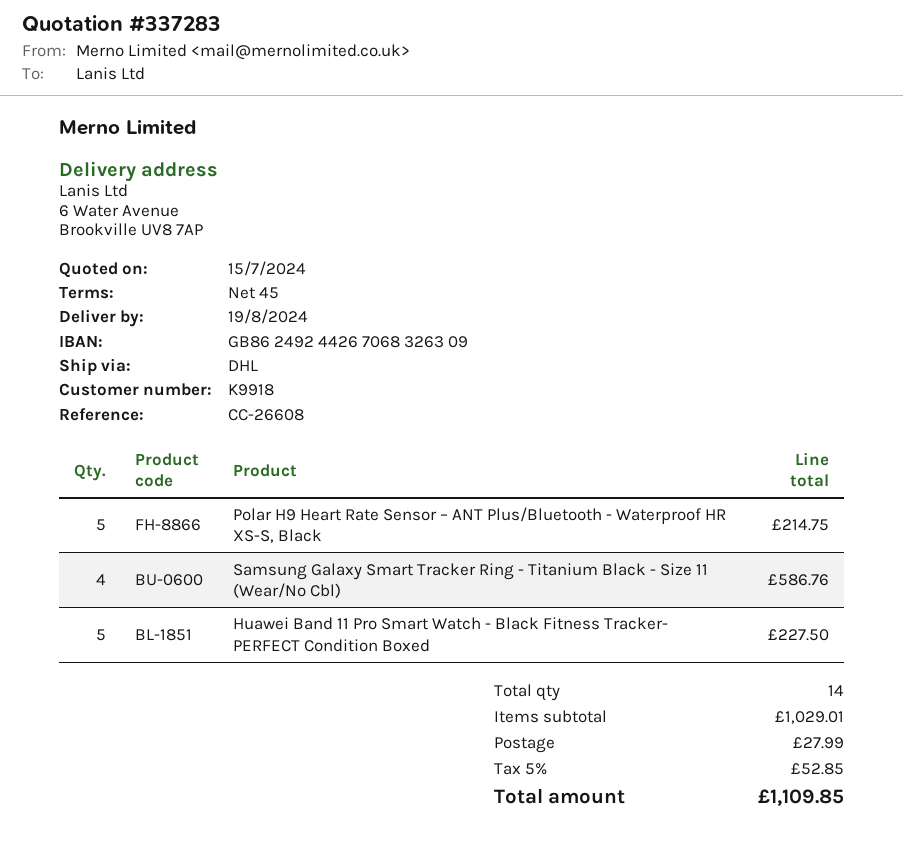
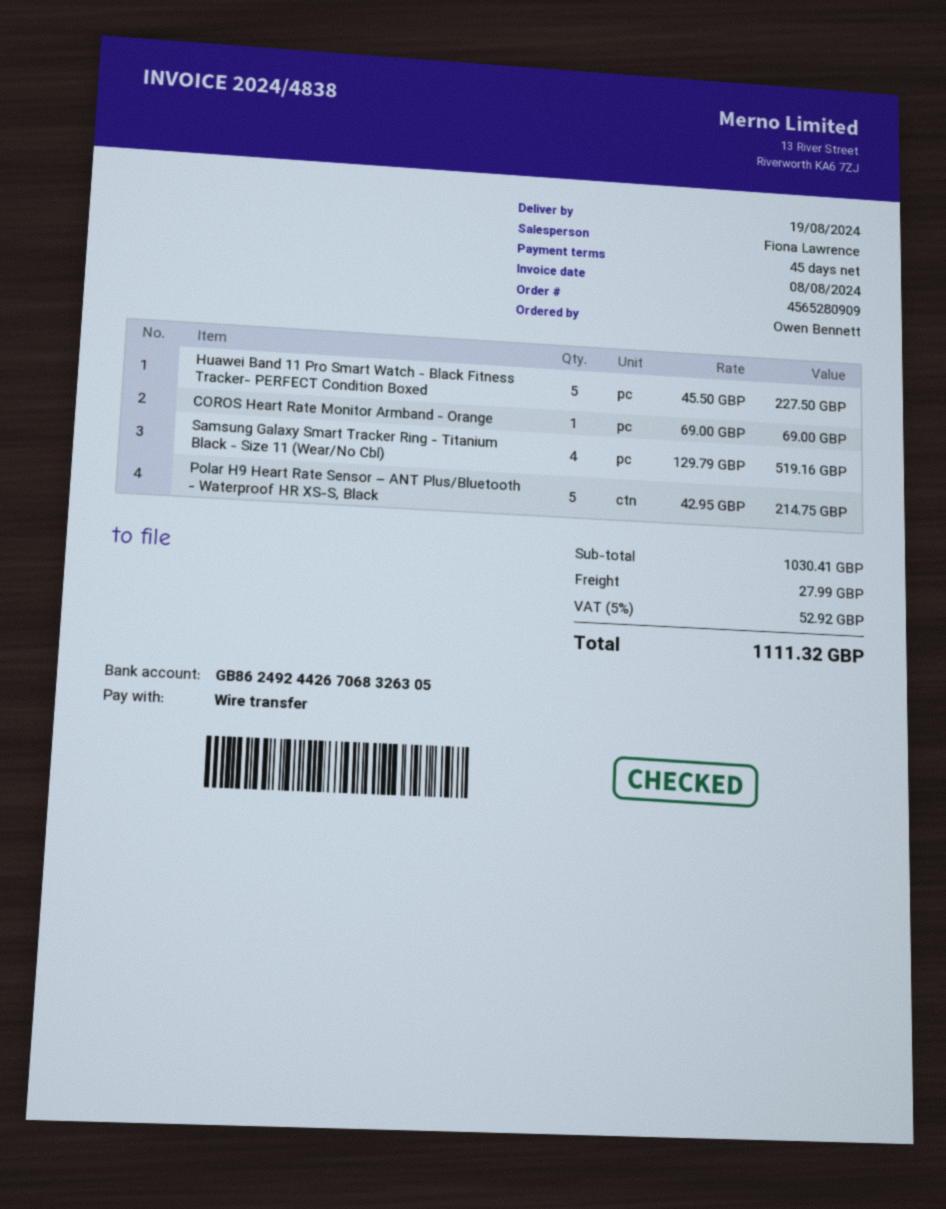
bank account: GB86249244267068326309 -> GB86249244267068326305
Samsung Galaxy Smart Tracker Ring - Titanium Black - Size 11 (Wear/No Cbl): 4 for 586.76 -> 4 for 519.16
COROS Heart Rate Monitor Armband - Orange: none -> 1 for 69.00
subtotal: 1029.01 -> 1030.41
tax: 5% = 52.85 -> 5% = 52.92
total: 1109.85 -> 1111.32

